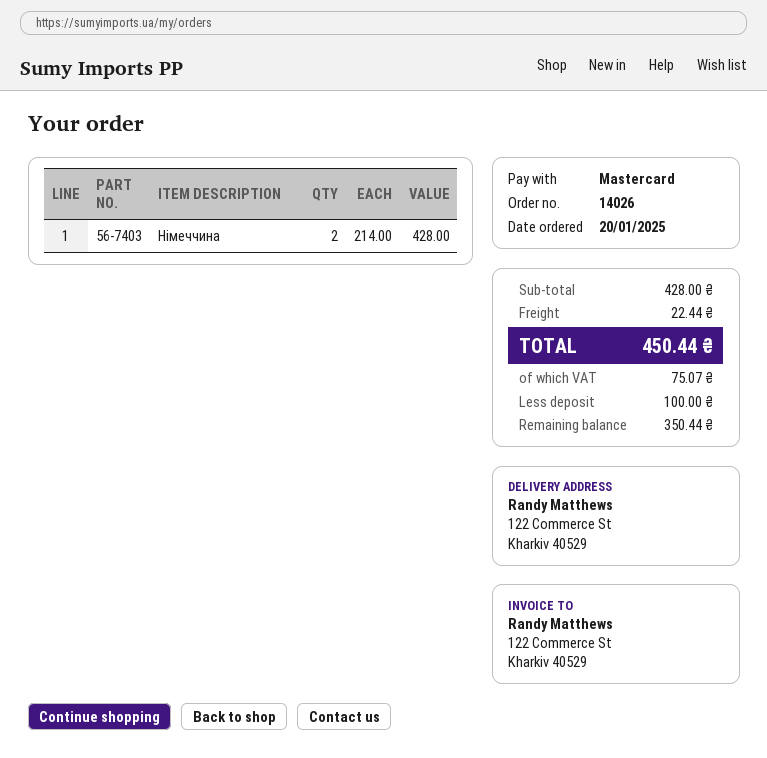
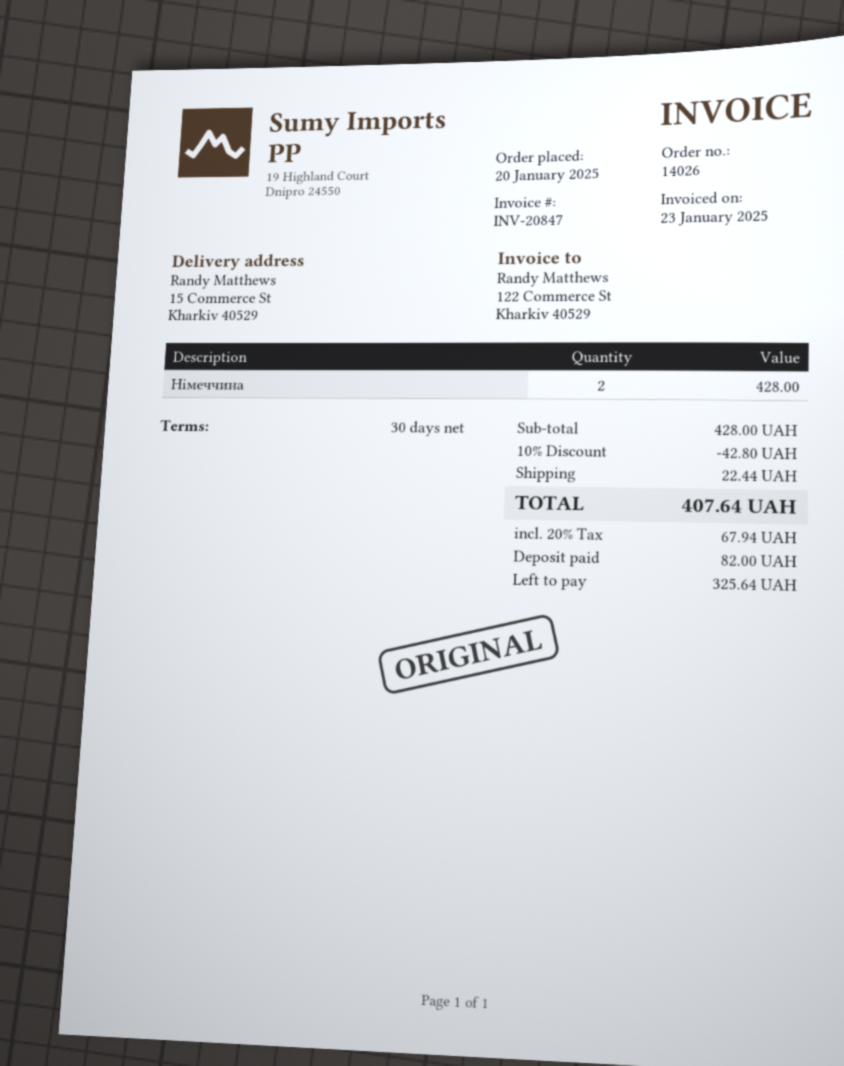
ship to: 122 Commerce St, Kharkiv 40529 -> 15 Commerce St, Kharkiv 40529
discount: none -> 10% = 42.80
tax: 75.07 -> 67.94
total: 450.44 -> 407.64
deposit: 100.00 -> 82.00
balance: 350.44 -> 325.64

